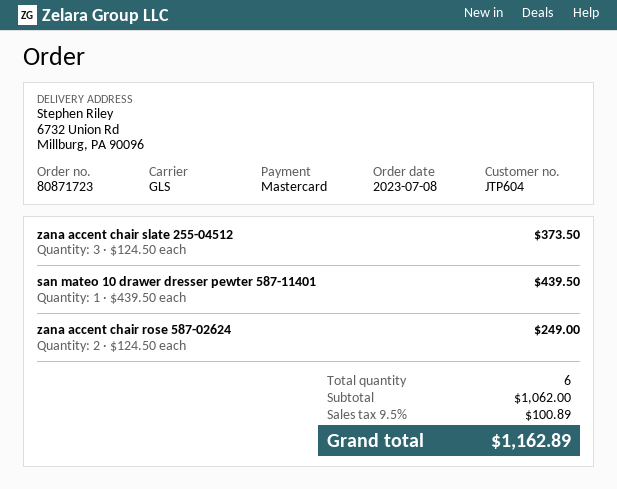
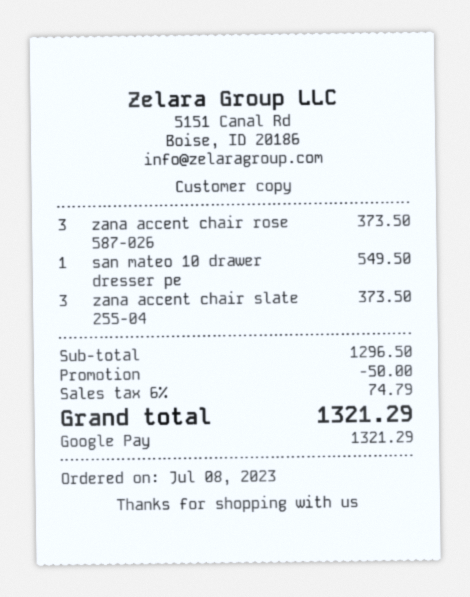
payment method: Mastercard -> Google Pay
san mateo 10 drawer dresser pewter 587-11401: 1 for 439.50 -> 1 for 549.50
zana accent chair rose 587-02624: 2 for 249.00 -> 3 for 373.50
subtotal: 1062.00 -> 1296.50
discount: none -> 50.00
tax: 9.5% = 100.89 -> 6% = 74.79
total: 1162.89 -> 1321.29

